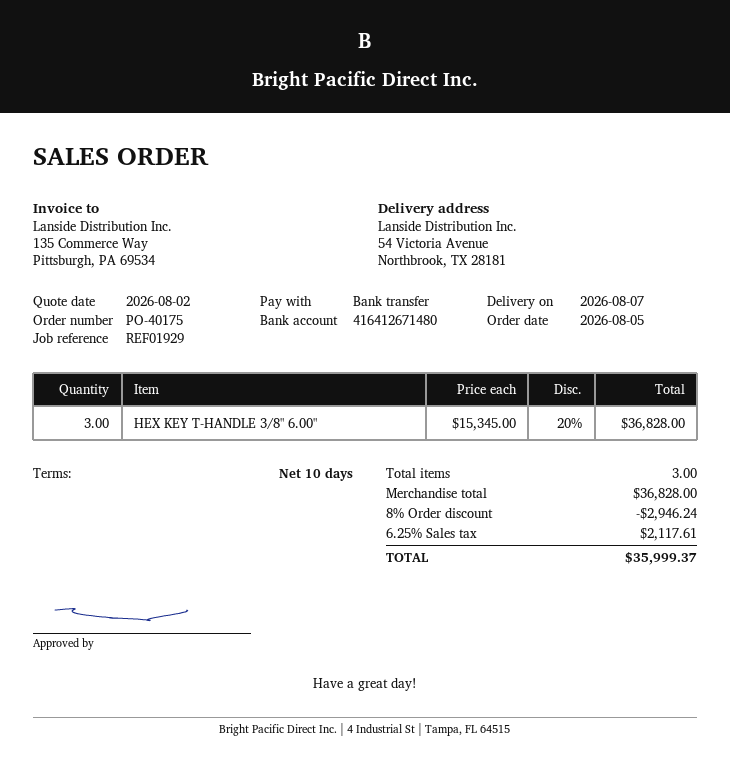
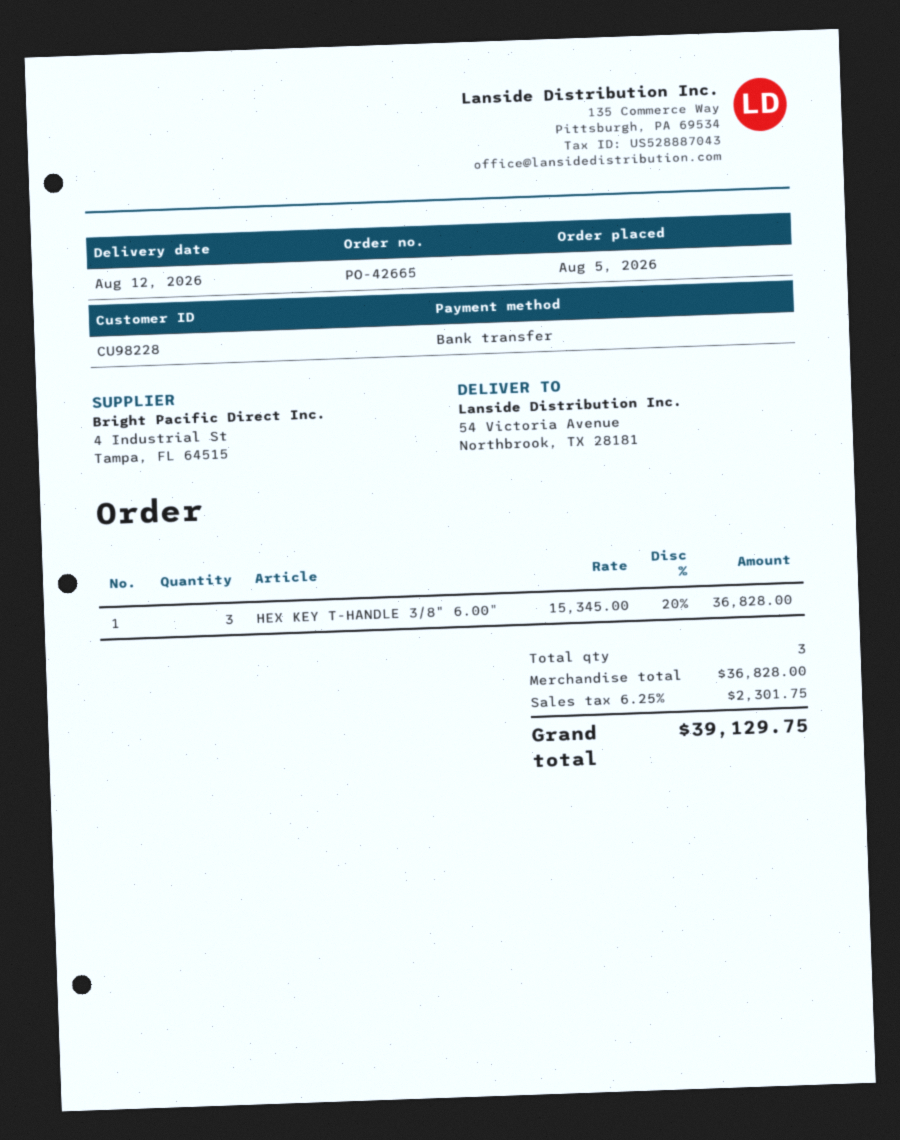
order number: PO-40175 -> PO-42665
delivery date: 2026-08-07 -> 2026-08-12
discount: 8% = 2946.24 -> none
tax: 6.25% = 2117.61 -> 6.25% = 2301.75
total: 35999.37 -> 39129.75

